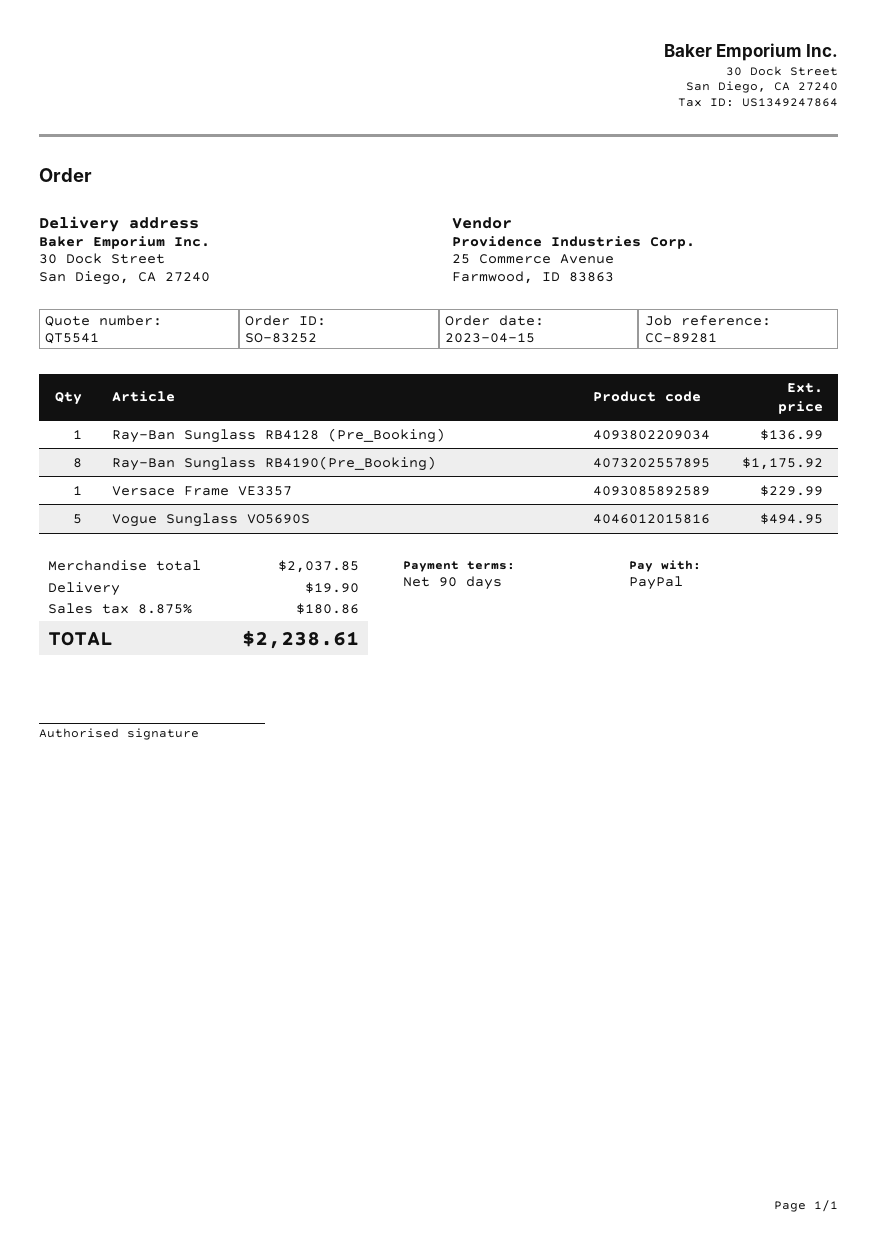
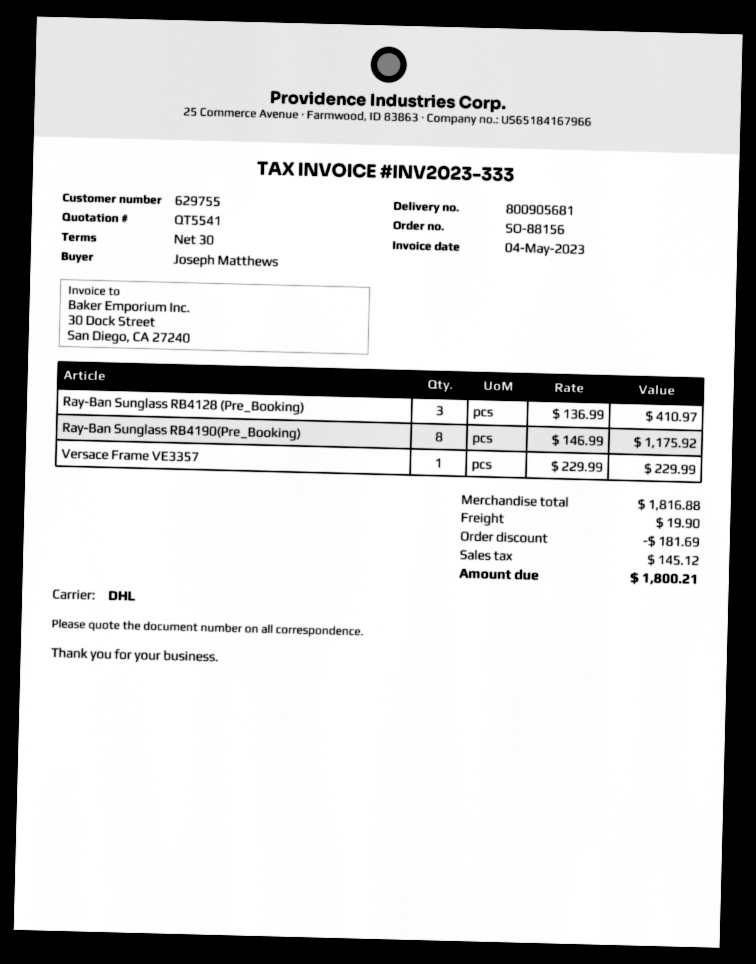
order number: SO-83252 -> SO-88156
payment terms: 90 days -> 30 days
Ray-Ban Sunglass RB4128 (Pre_Booking): 1 for 136.99 -> 3 for 410.97
Vogue Sunglass VO5690S: 5 for 494.95 -> none
subtotal: 2037.85 -> 1816.88
discount: none -> 181.69
tax: 180.86 -> 145.12
total: 2238.61 -> 1800.21

